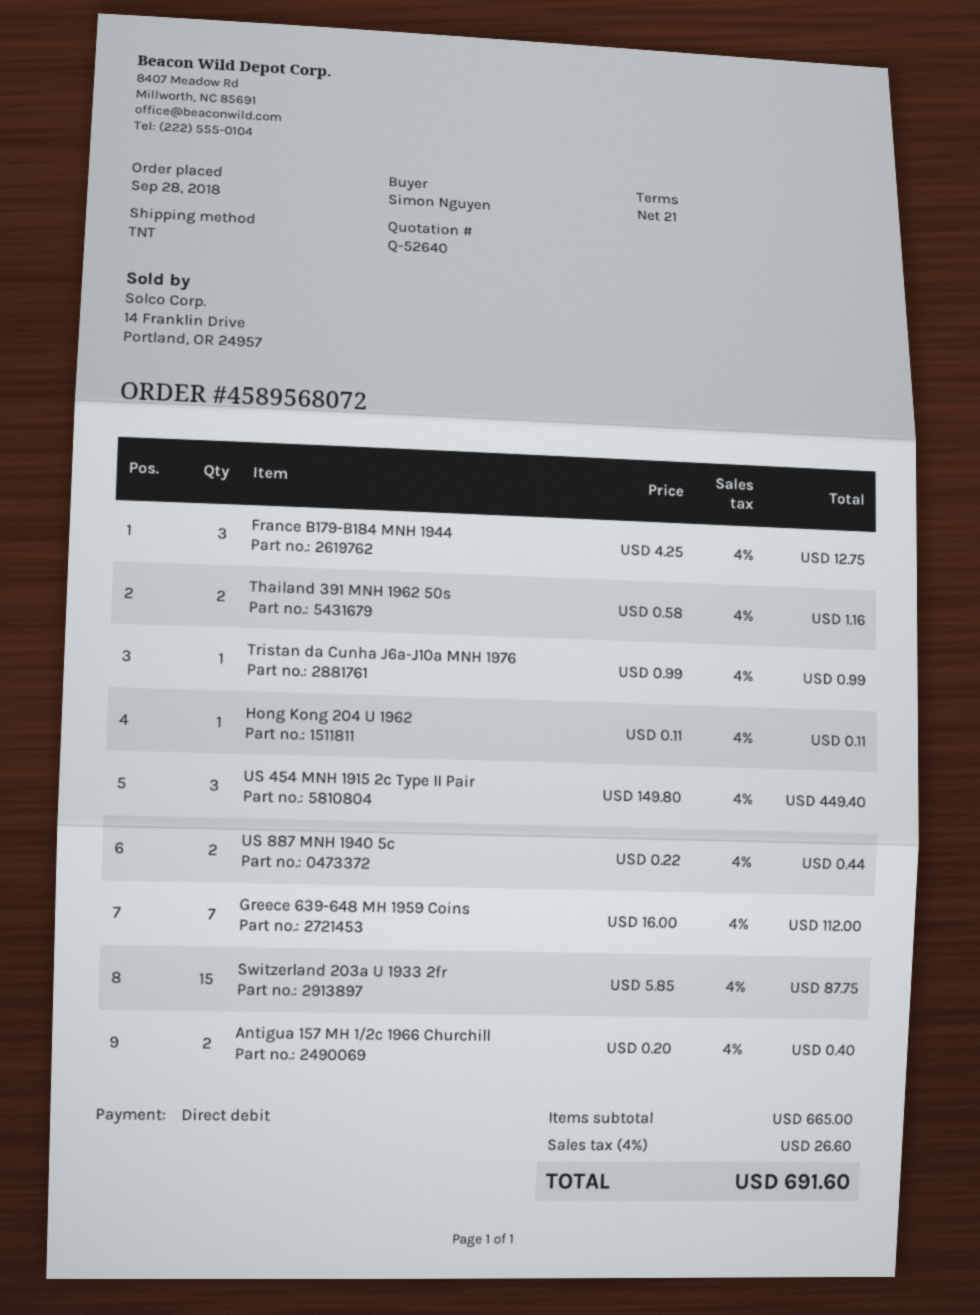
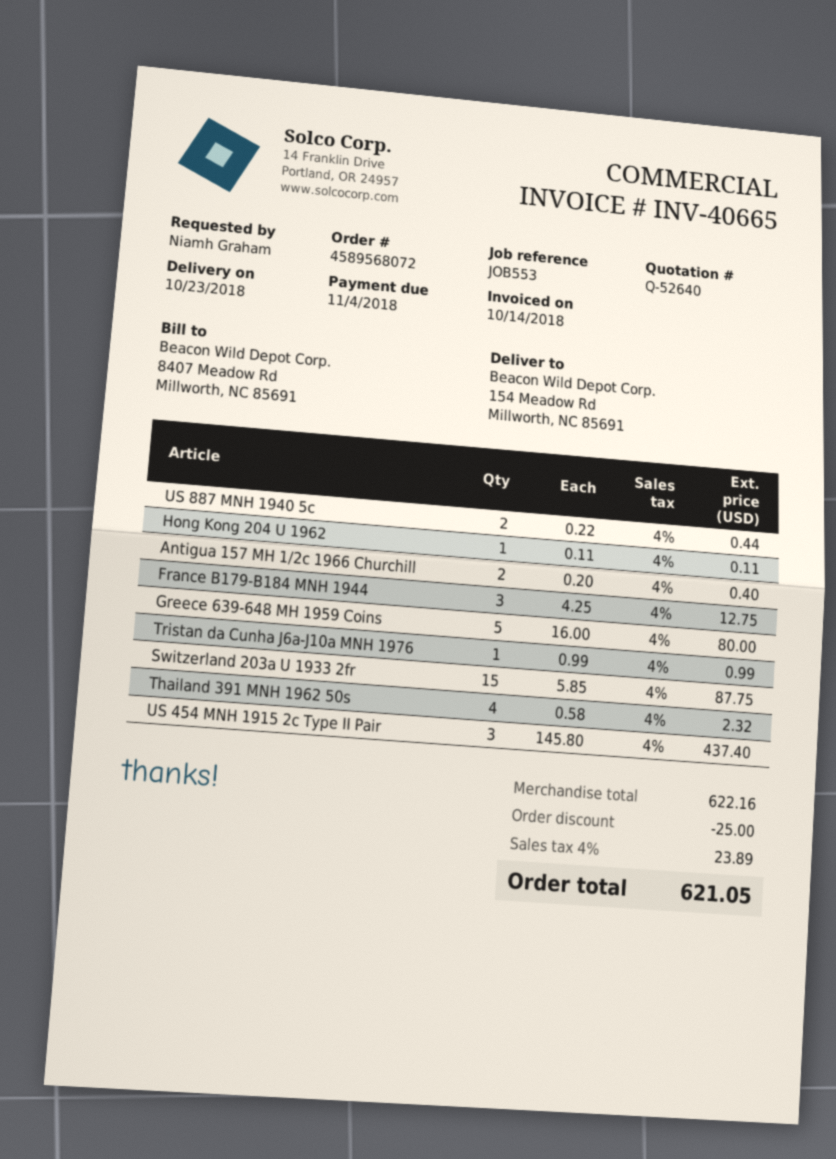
ordered by: Simon Nguyen -> Niamh Graham
Thailand 391 MNH 1962 50s: 2 x 0.58 = 1.16 -> 4 x 0.58 = 2.32
US 454 MNH 1915 2c Type II Pair: 3 x 149.80 = 449.40 -> 3 x 145.80 = 437.40
Greece 639-648 MH 1959 Coins: 7 x 16.00 = 112.00 -> 5 x 16.00 = 80.00
subtotal: 665.00 -> 622.16
discount: none -> 25.00
tax: 4% = 26.60 -> 4% = 23.89
total: 691.60 -> 621.05

